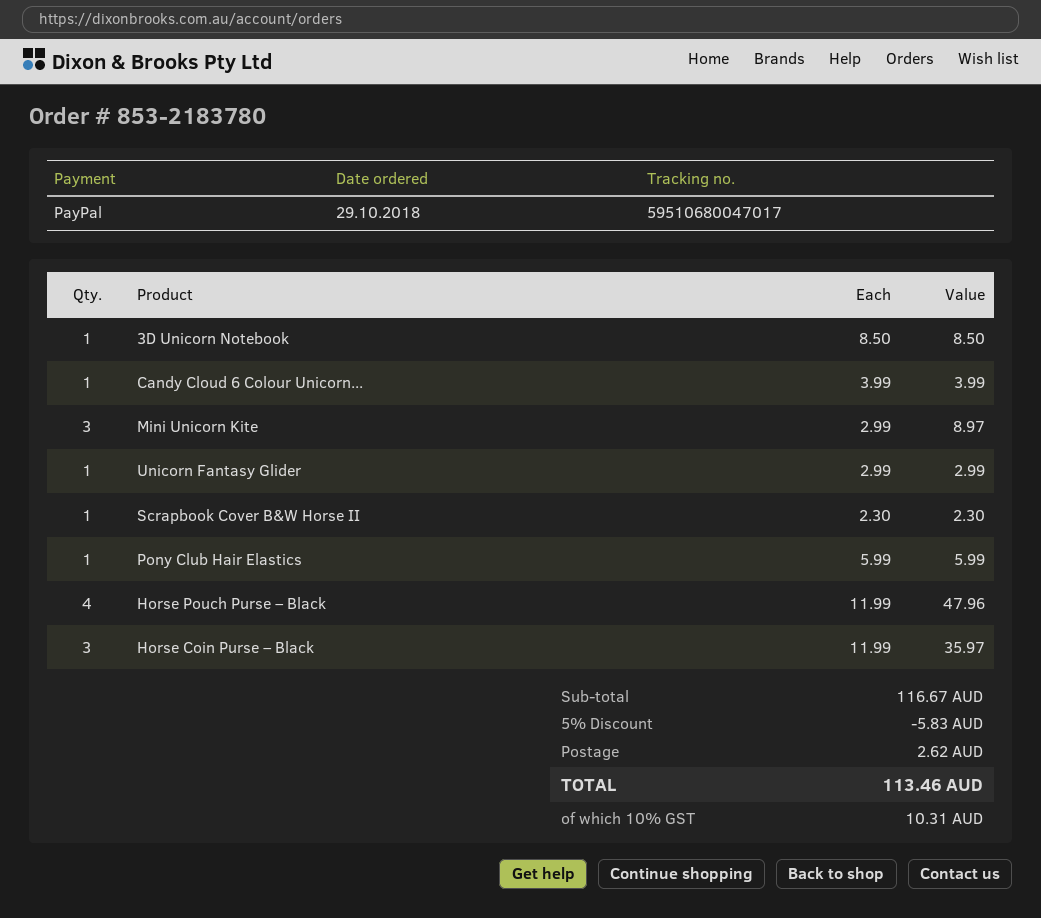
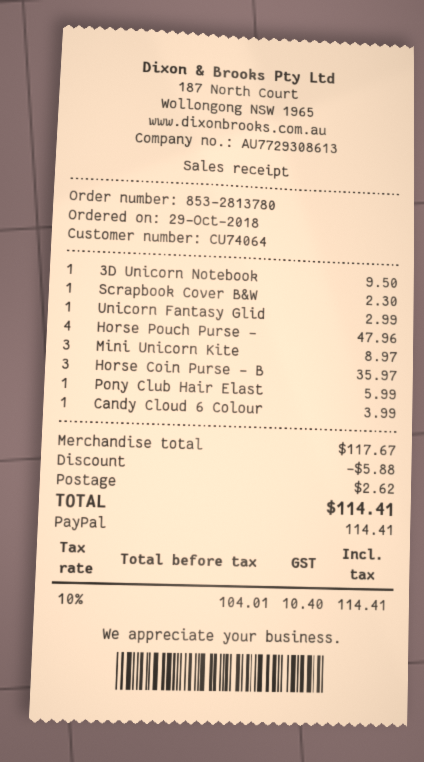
order number: 853-2183780 -> 853-2813780
3D Unicorn Notebook: 1 for 8.50 -> 1 for 9.50
subtotal: 116.67 -> 117.67
discount: 5.83 -> 5.88
tax: 10% = 10.31 -> 10% = 10.40
total: 113.46 -> 114.41

